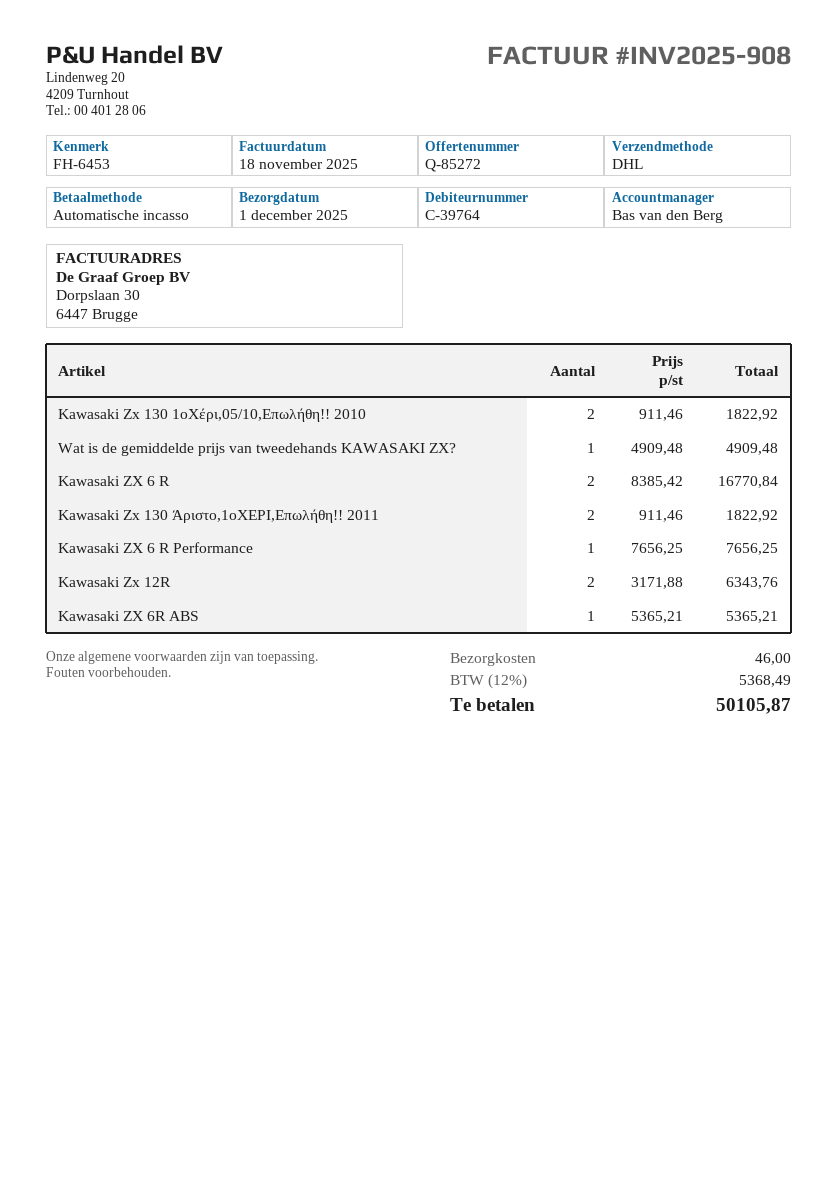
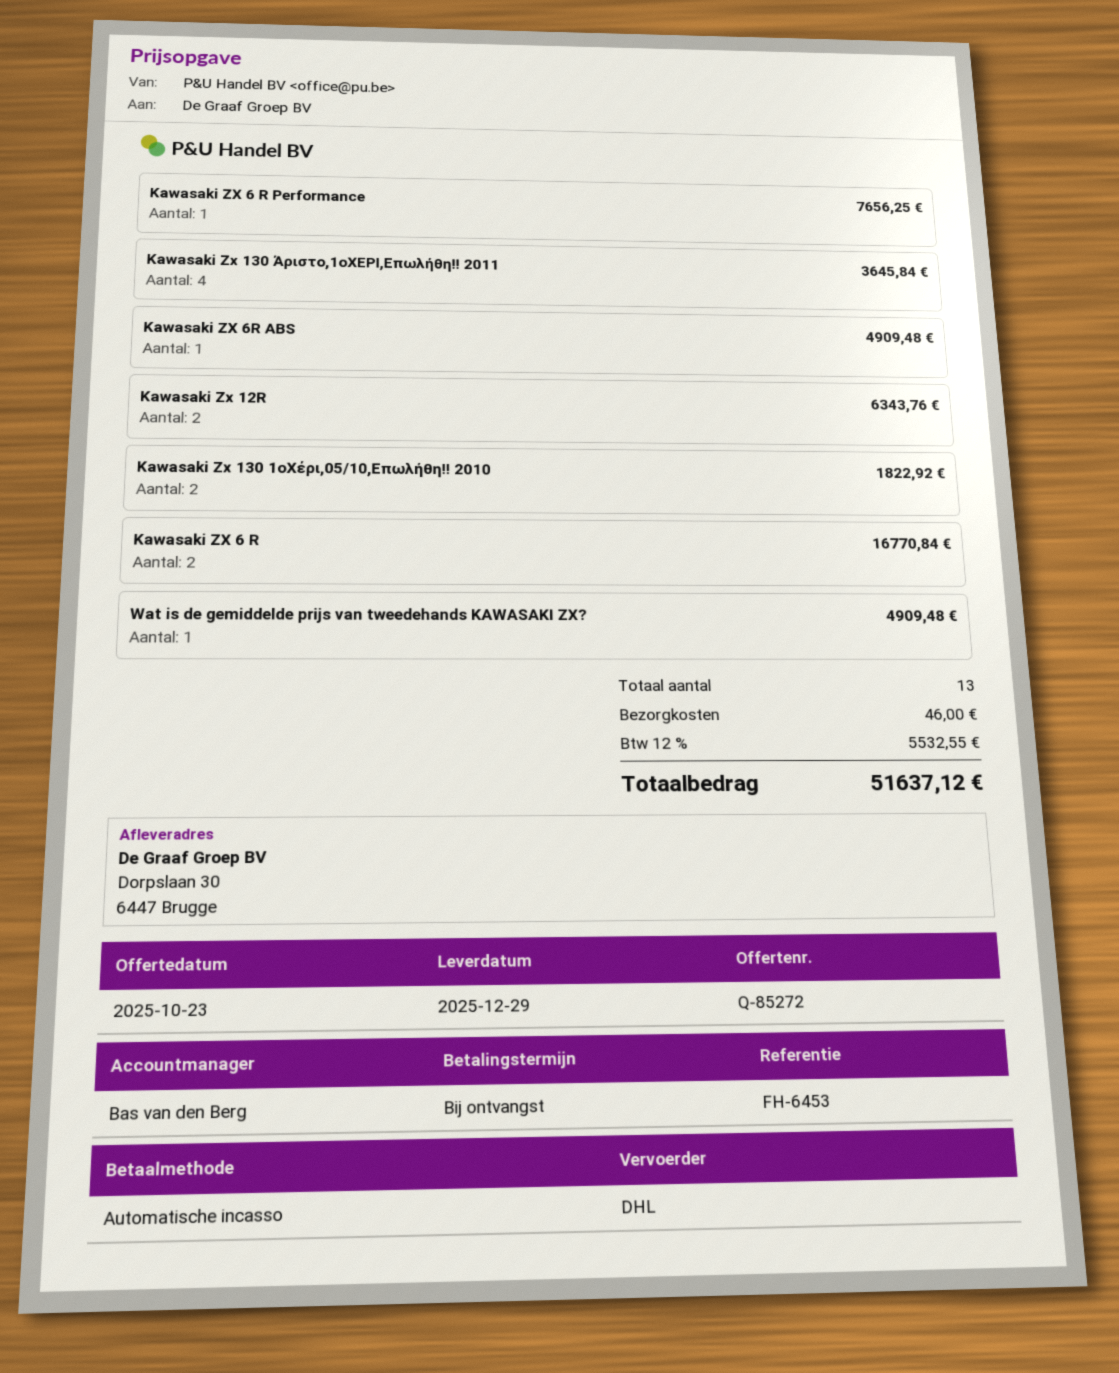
delivery date: 2025-12-01 -> 2025-12-29
Kawasaki Zx 130 Άριστο,1οΧΕΡΙ,Επωλήθη!! 2011: 2 for 1822.92 -> 4 for 3645.84
Kawasaki ZX 6R ABS: 1 for 5365.21 -> 1 for 4909.48
tax: 12% = 5368.49 -> 12% = 5532.55
total: 50105.87 -> 51637.12

